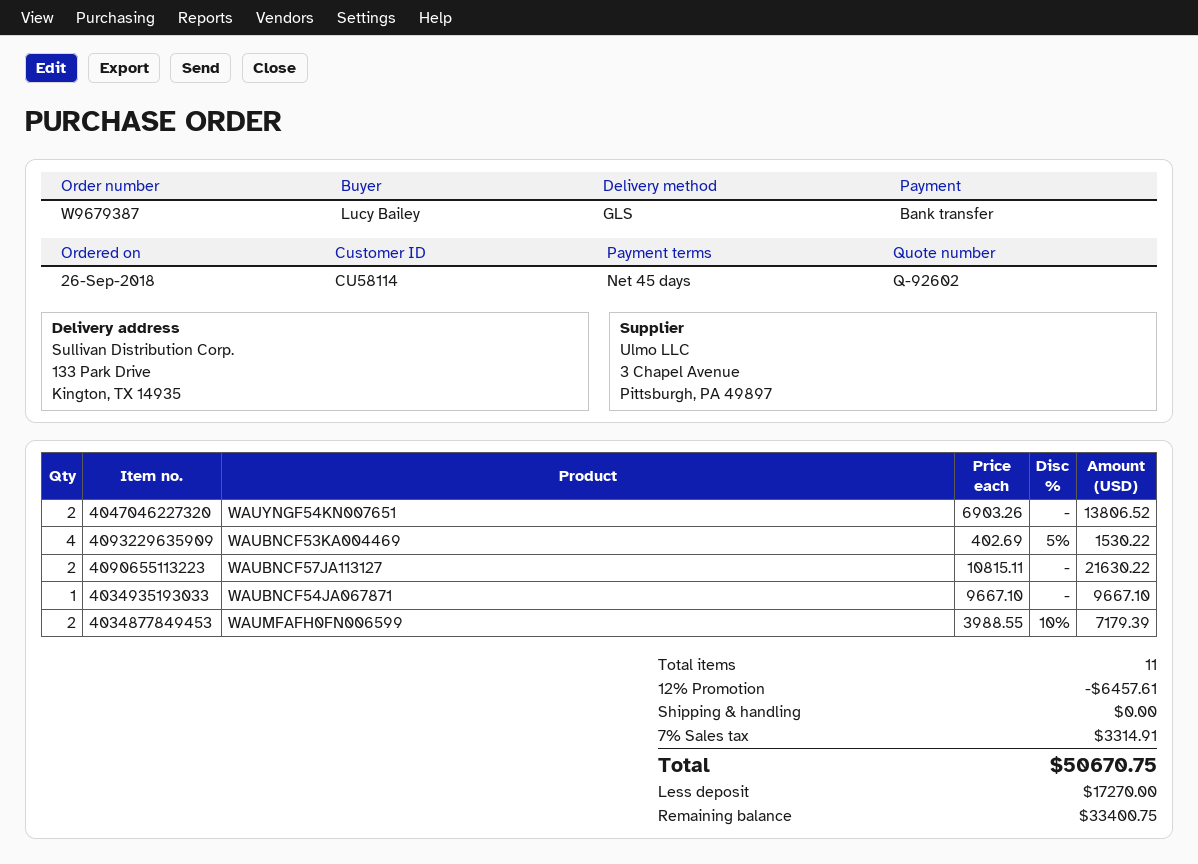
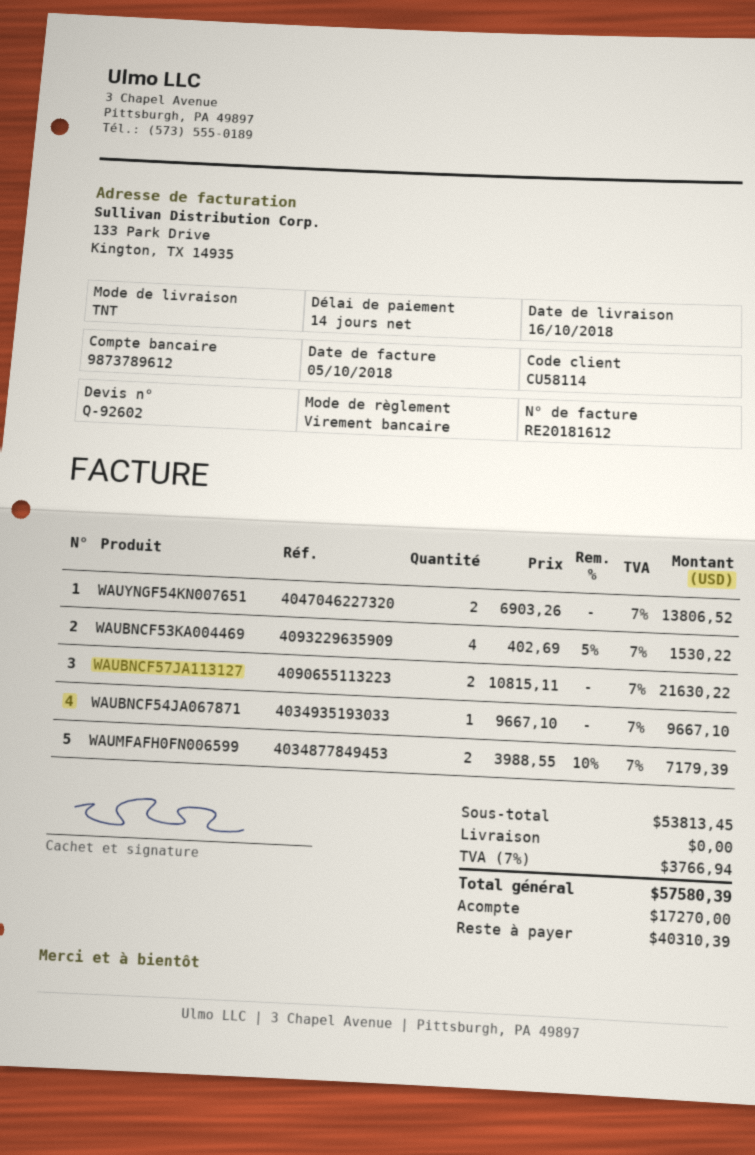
payment terms: 45 days -> 14 days
shipping method: GLS -> TNT
discount: 12% = 6457.61 -> none
tax: 7% = 3314.91 -> 7% = 3766.94
total: 50670.75 -> 57580.39
balance: 33400.75 -> 40310.39

